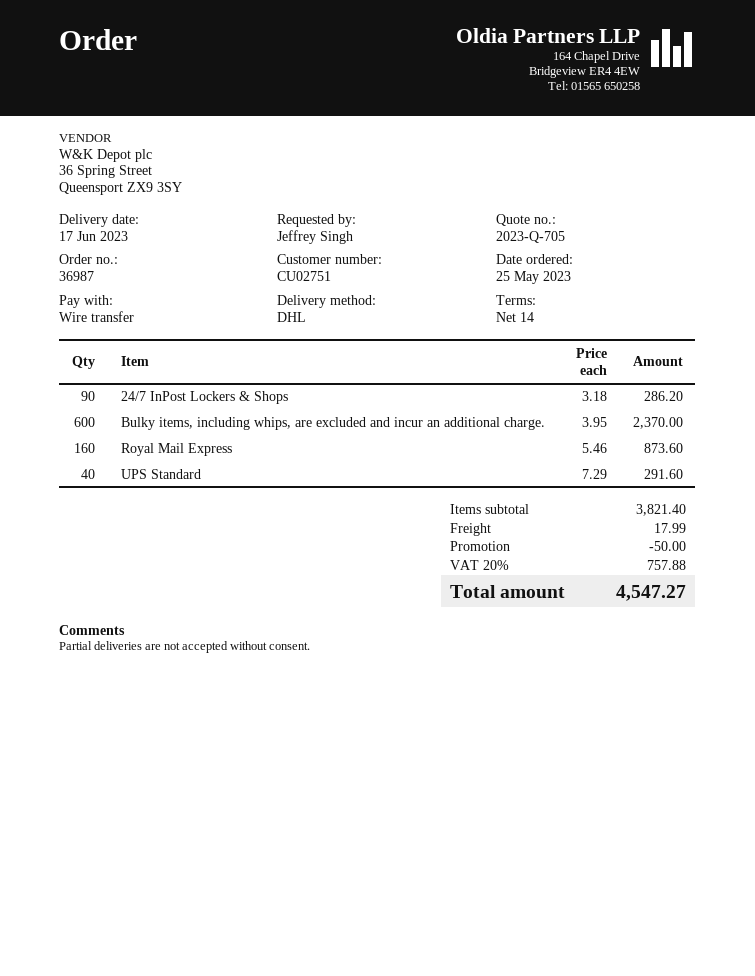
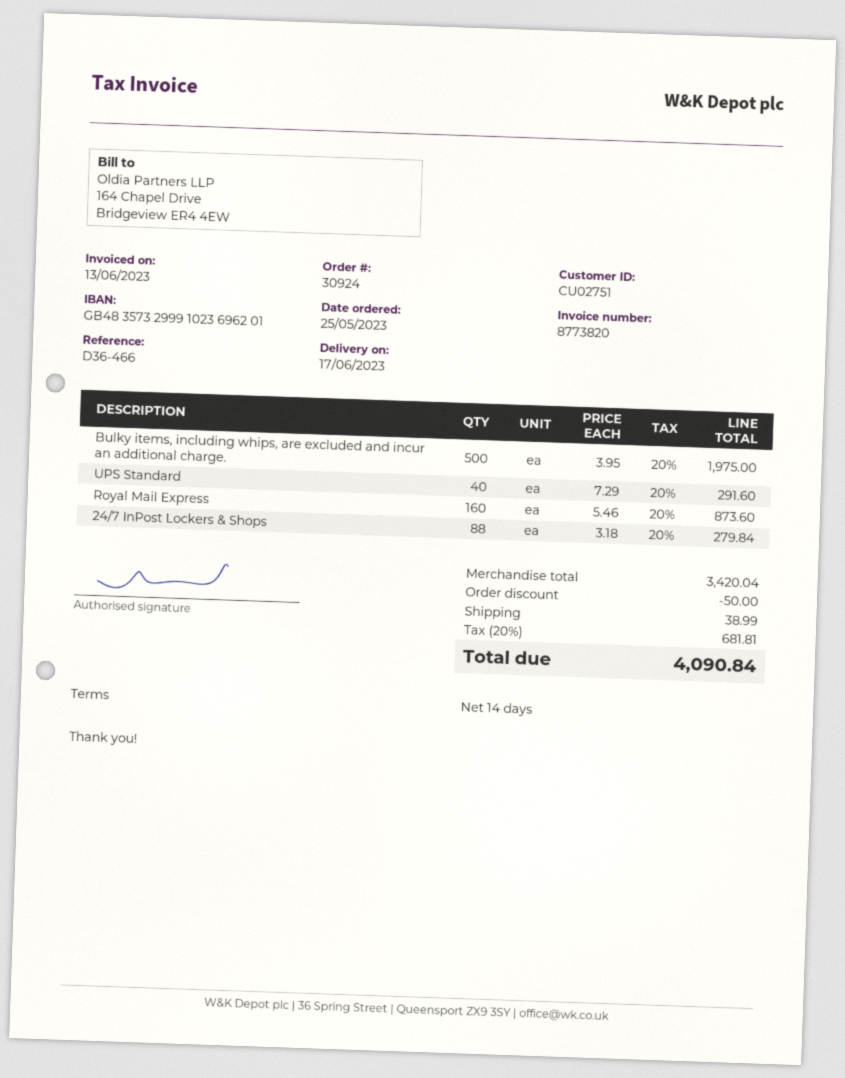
order number: 36987 -> 30924
24/7 InPost Lockers & Shops: 90 x 3.18 = 286.20 -> 88 x 3.18 = 279.84
Bulky items, including whips, are excluded and incur an additional charge.: 600 x 3.95 = 2370.00 -> 500 x 3.95 = 1975.00
subtotal: 3821.40 -> 3420.04
shipping: 17.99 -> 38.99
tax: 20% = 757.88 -> 20% = 681.81
total: 4547.27 -> 4090.84

